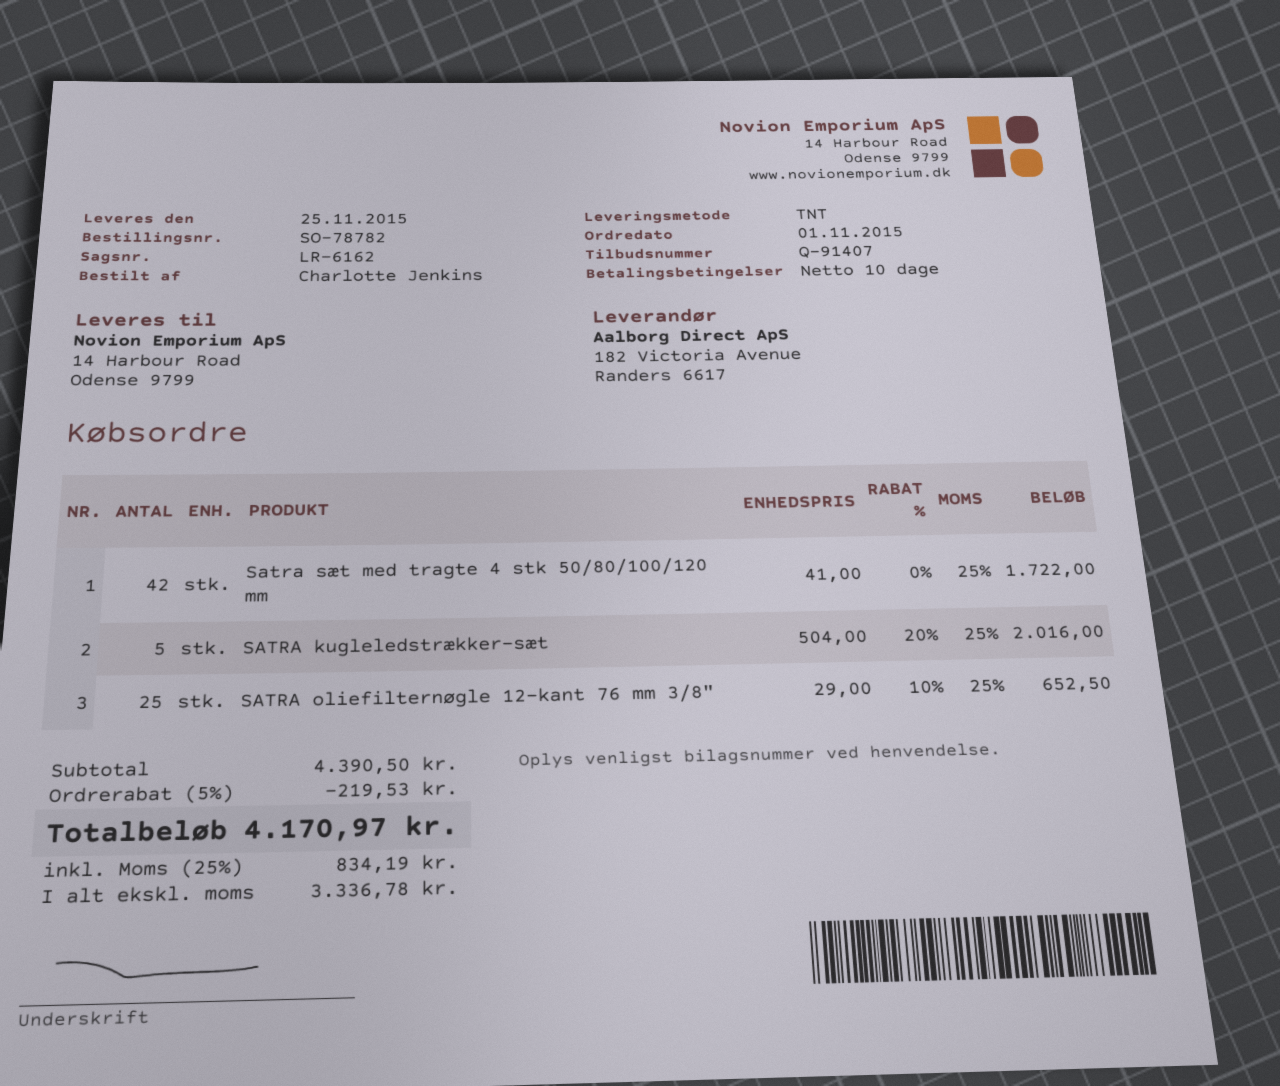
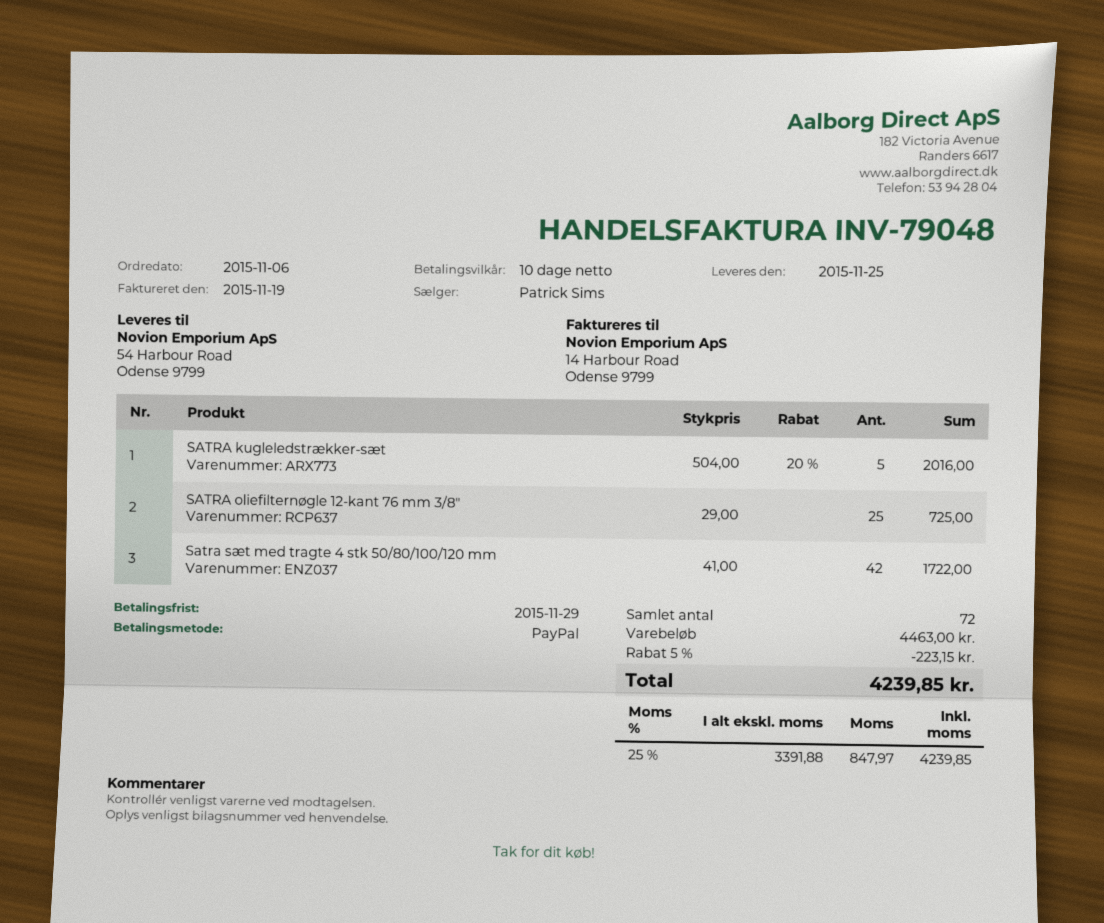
order date: 2015-11-01 -> 2015-11-06
ship to: 14 Harbour Road, Odense 9799 -> 54 Harbour Road, Odense 9799
SATRA oliefilternøgle 12-kant 76 mm 3/8": 25 x 29.00 - 10% = 652.50 -> 25 x 29.00 = 725.00
subtotal: 4390.50 -> 4463.00
discount: 5% = 219.53 -> 5% = 223.15
net: 3336.78 -> 3391.88
tax: 25% = 834.19 -> 25% = 847.97
total: 4170.97 -> 4239.85

